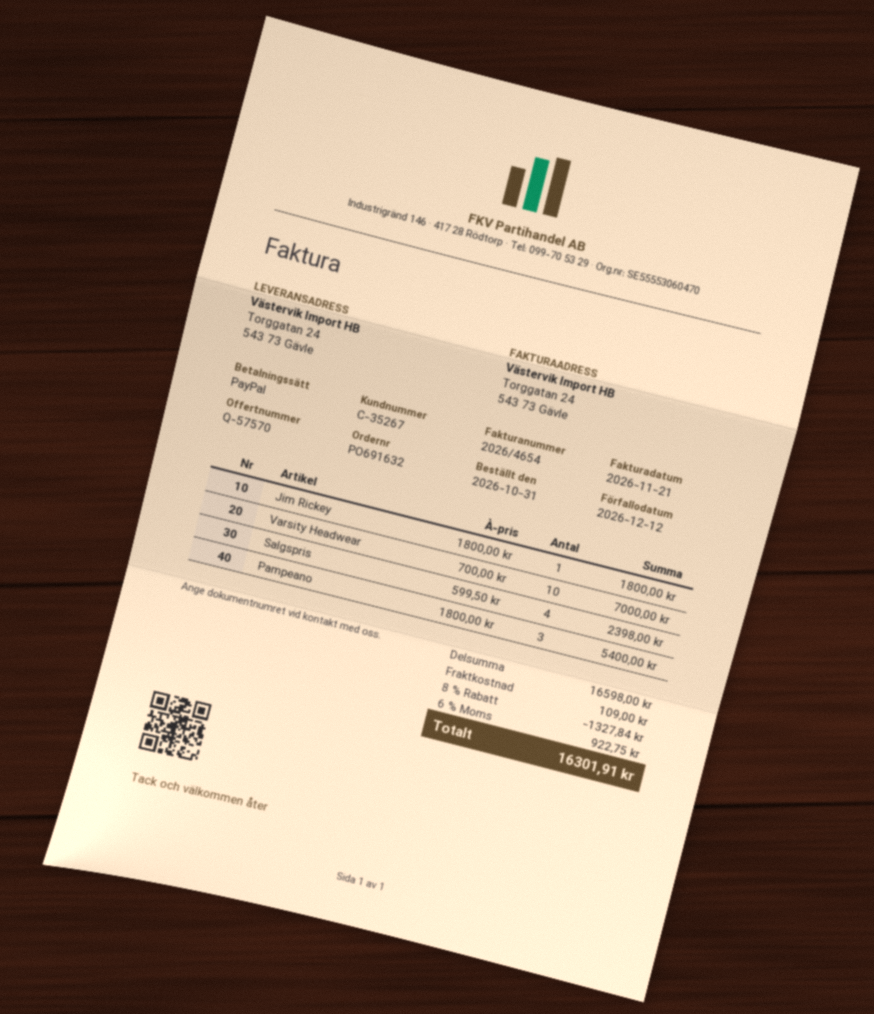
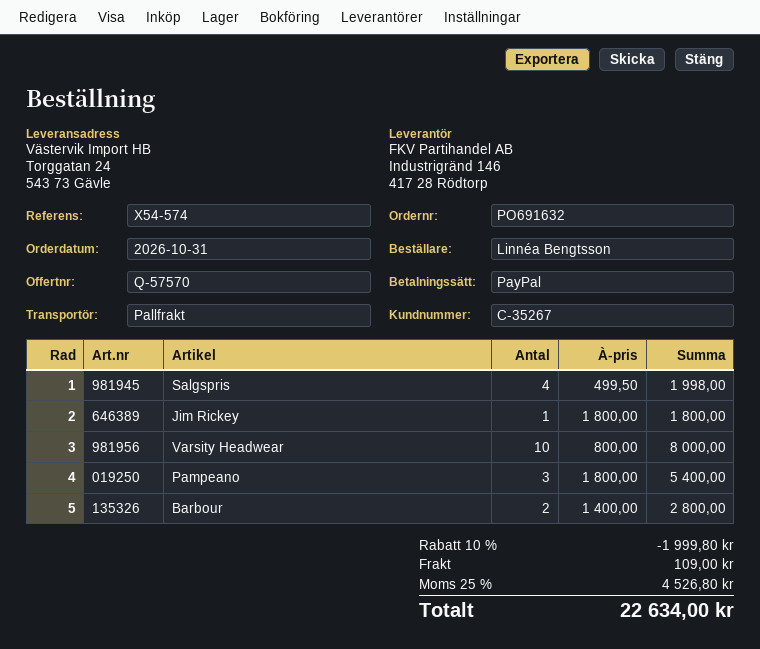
Varsity Headwear: 10 x 700.00 = 7000.00 -> 10 x 800.00 = 8000.00
Salgspris: 4 x 599.50 = 2398.00 -> 4 x 499.50 = 1998.00
Barbour: none -> 2 x 1400.00 = 2800.00
discount: 8% = 1327.84 -> 10% = 1999.80
tax: 6% = 922.75 -> 25% = 4526.80
total: 16301.91 -> 22634.00

